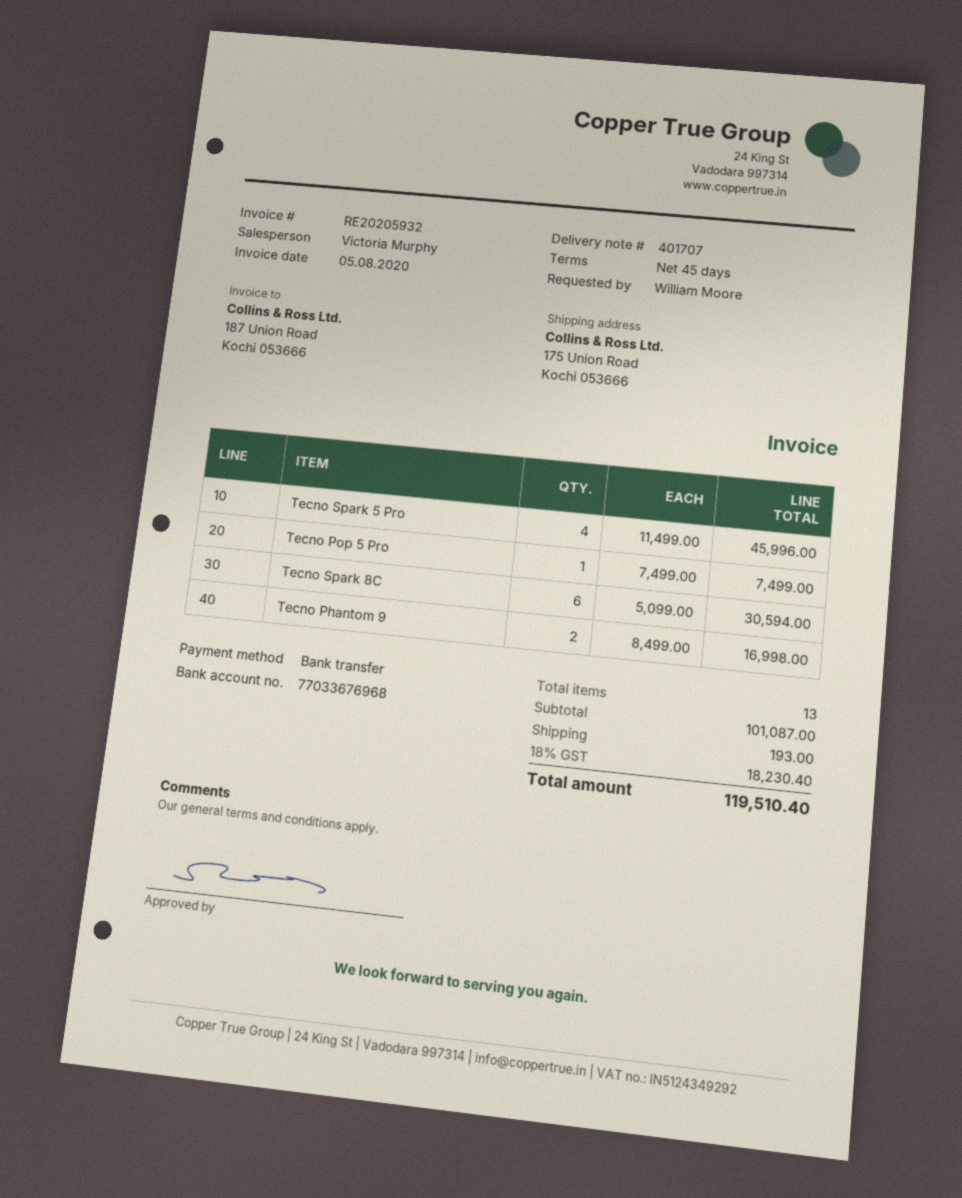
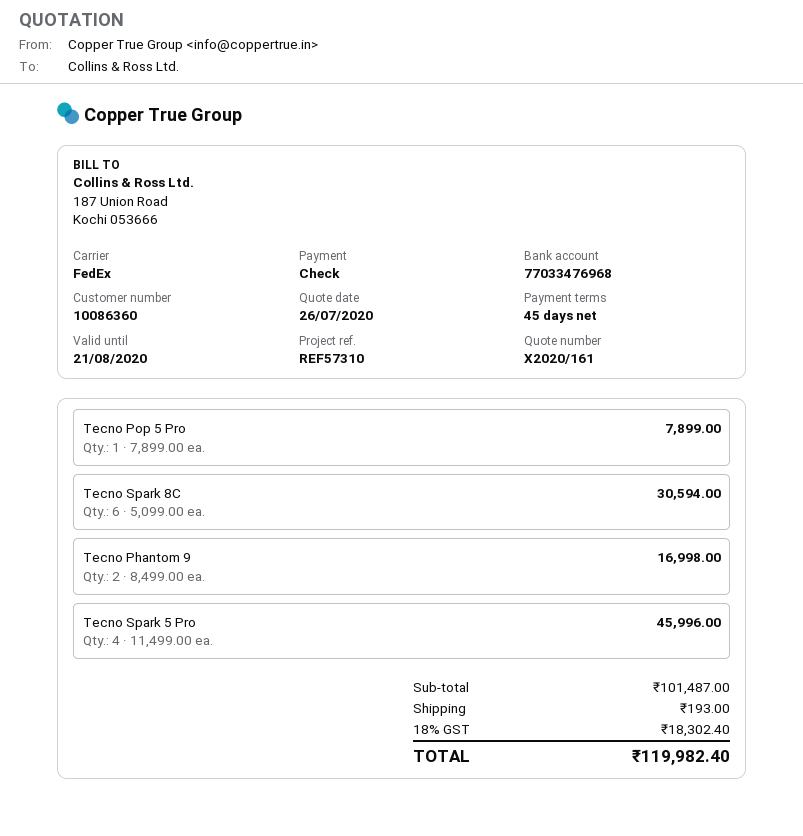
payment method: bank transfer -> cheque
bank account: 77033676968 -> 77033476968
Tecno Pop 5 Pro: 1 x 7499.00 = 7499.00 -> 1 x 7899.00 = 7899.00
subtotal: 101087.00 -> 101487.00
tax: 18% = 18230.40 -> 18% = 18302.40
total: 119510.40 -> 119982.40

